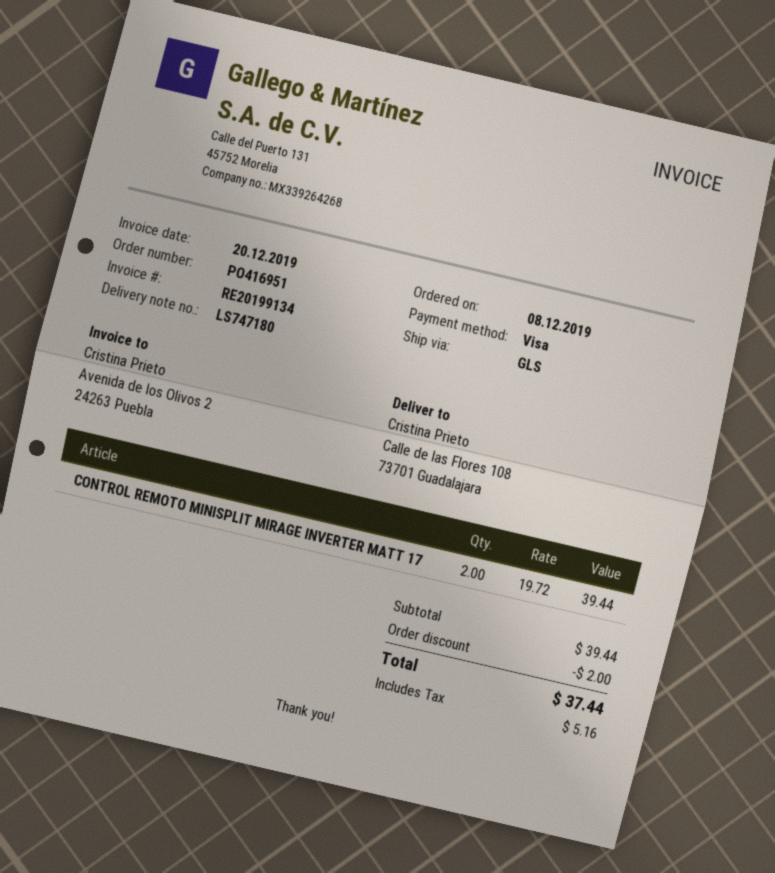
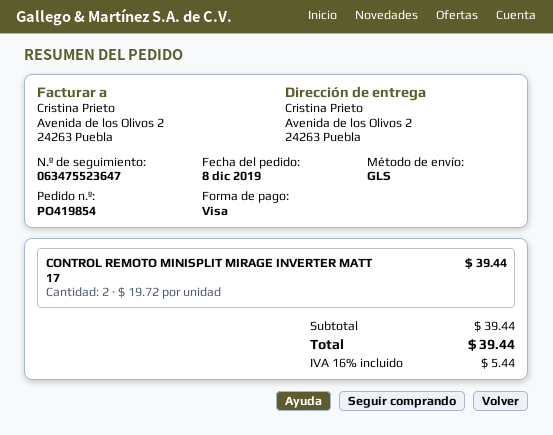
order number: PO416951 -> PO419854
ship to: Calle de las Flores 108, 73701 Guadalajara -> Avenida de los Olivos 2, 24263 Puebla
discount: 2.00 -> none
tax: 5.16 -> 5.44
total: 37.44 -> 39.44

